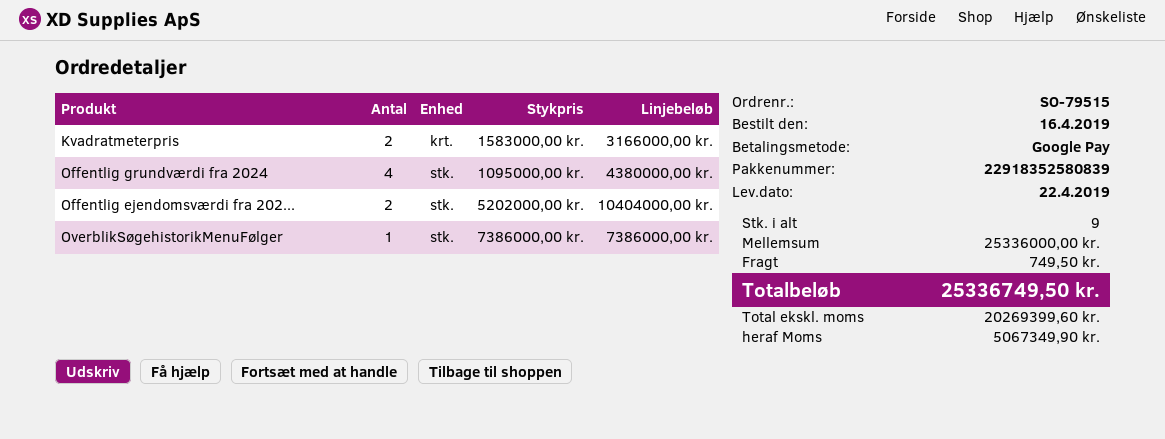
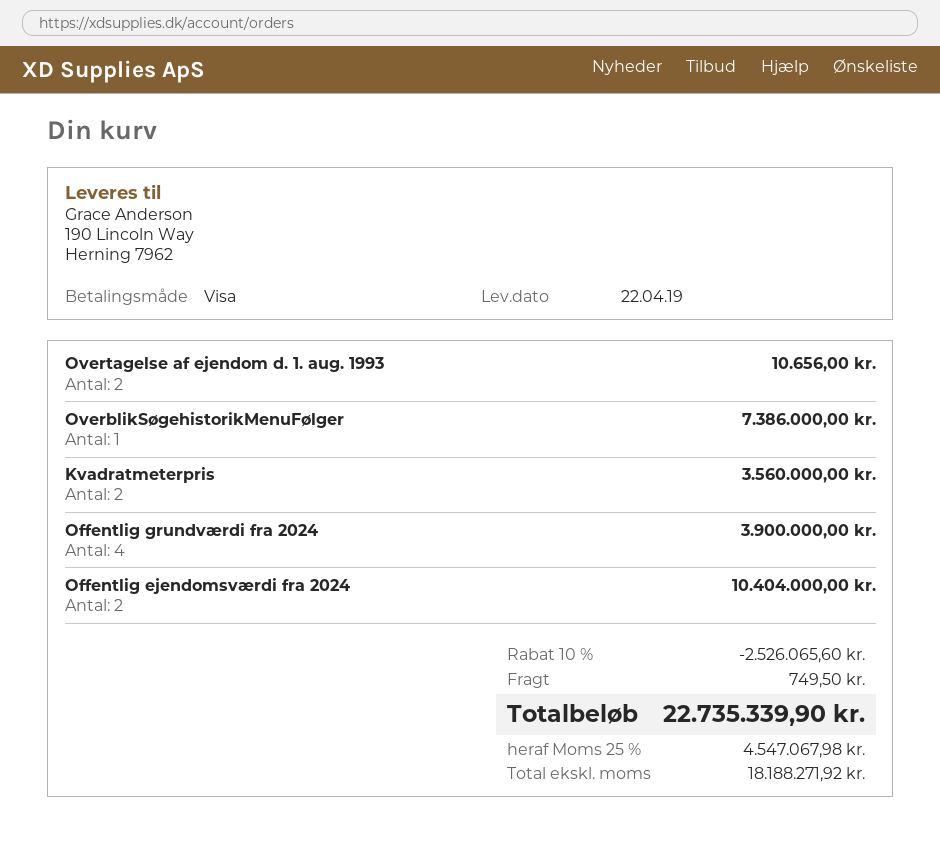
payment method: Google Pay -> Visa
Kvadratmeterpris: 2 for 3166000.00 -> 2 for 3560000.00
Offentlig grundværdi fra 2024: 4 for 4380000.00 -> 4 for 3900000.00
Overtagelse af ejendom d. 1. aug. 1993: none -> 2 for 10656.00
discount: none -> 10% = 2526065.60
net: 20269399.60 -> 18188271.92
tax: 5067349.90 -> 4547067.98
total: 25336749.50 -> 22735339.90

